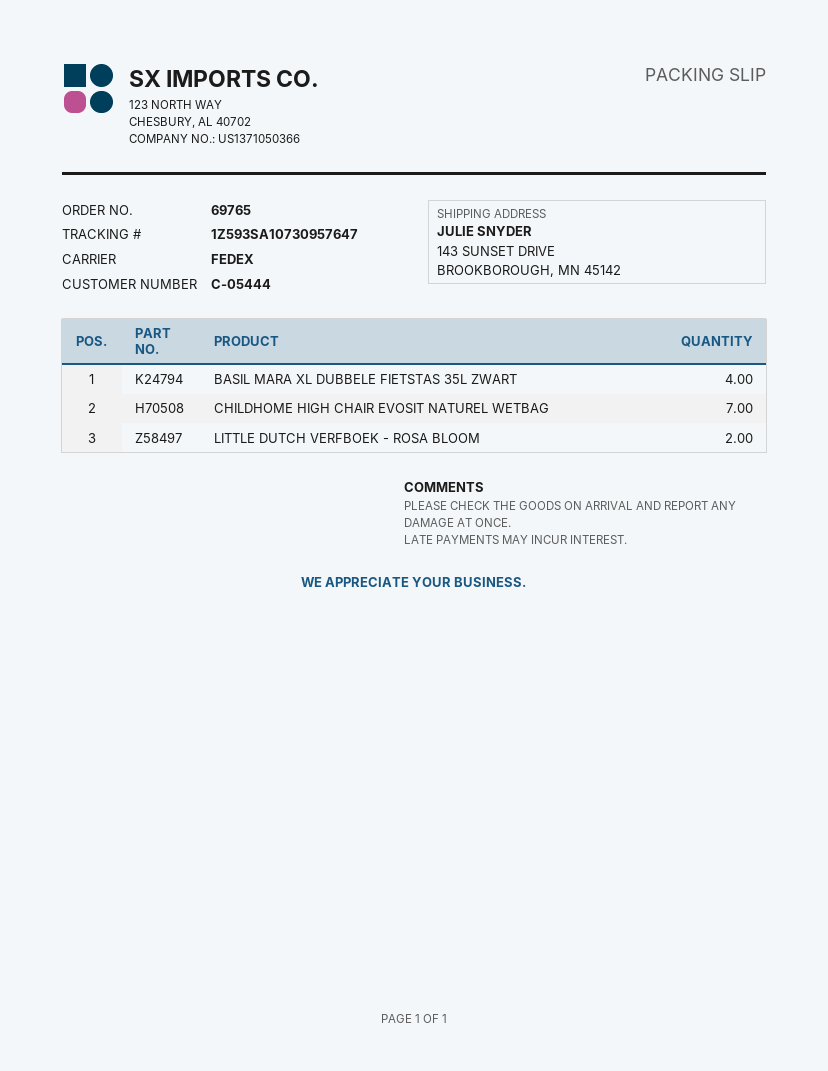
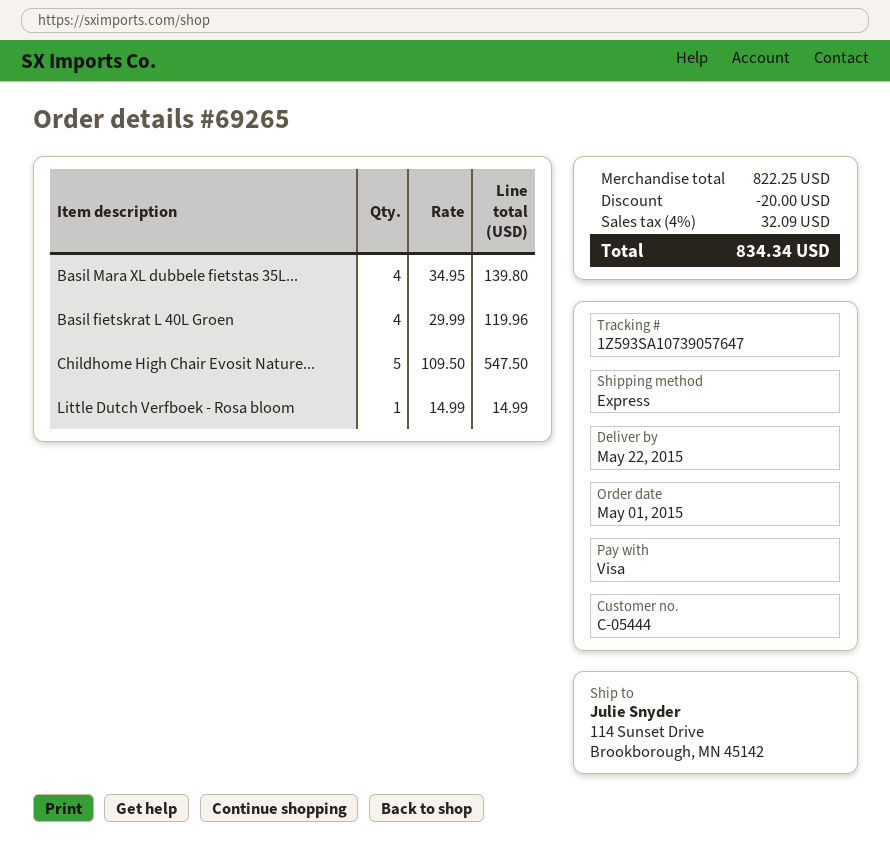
order number: 69765 -> 69265
shipping method: FedEx -> express
tracking number: 1Z593SA10730957647 -> 1Z593SA10739057647
ship to: 143 SUNSET DRIVE, BROOKBOROUGH, MN 45142 -> 114 Sunset Drive, Brookborough, MN 45142
CHILDHOME HIGH CHAIR EVOSIT NATUREL WETBAG: 7 -> 5
LITTLE DUTCH VERFBOEK - ROSA BLOOM: 2 -> 1
Basil fietskrat L 40L Groen: none -> 4

